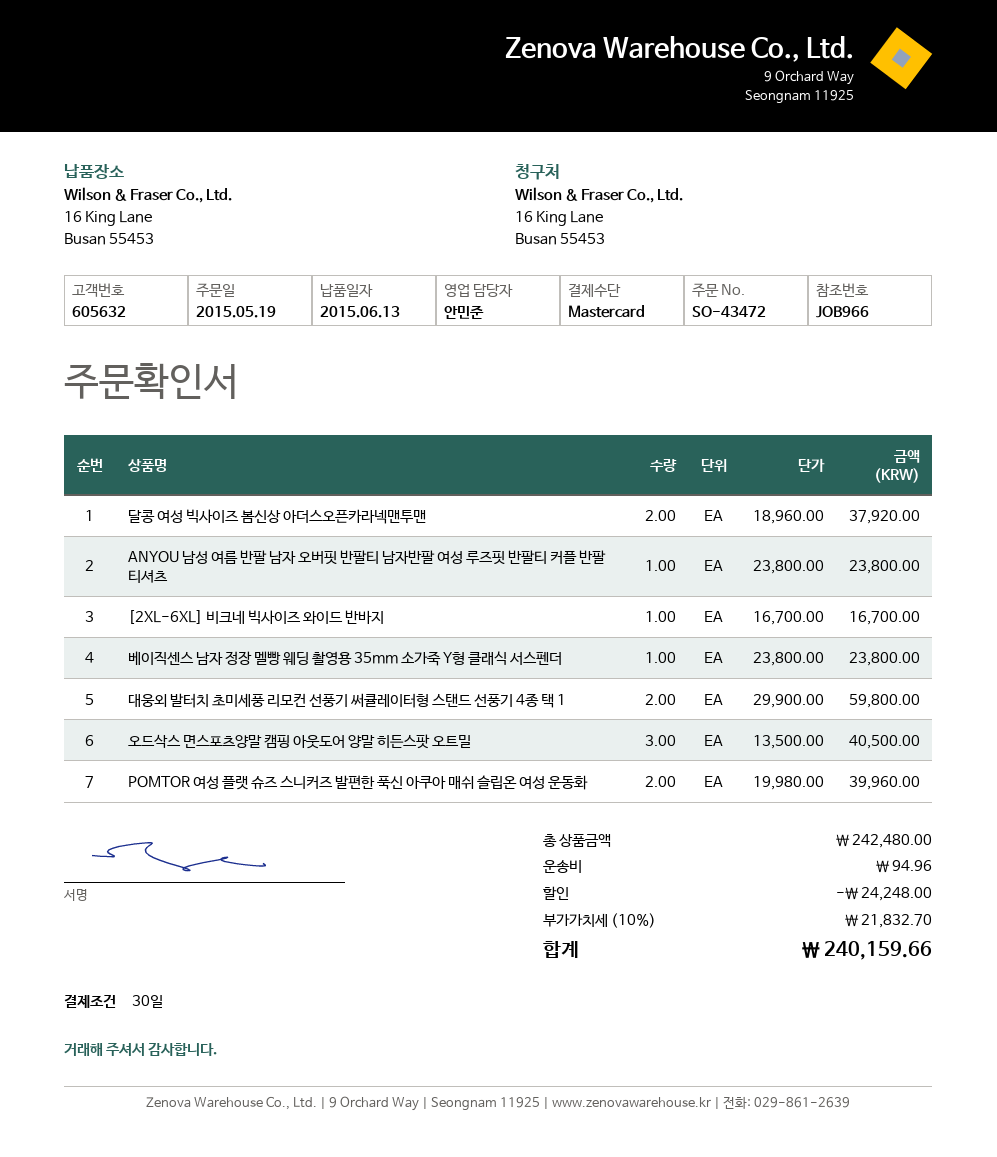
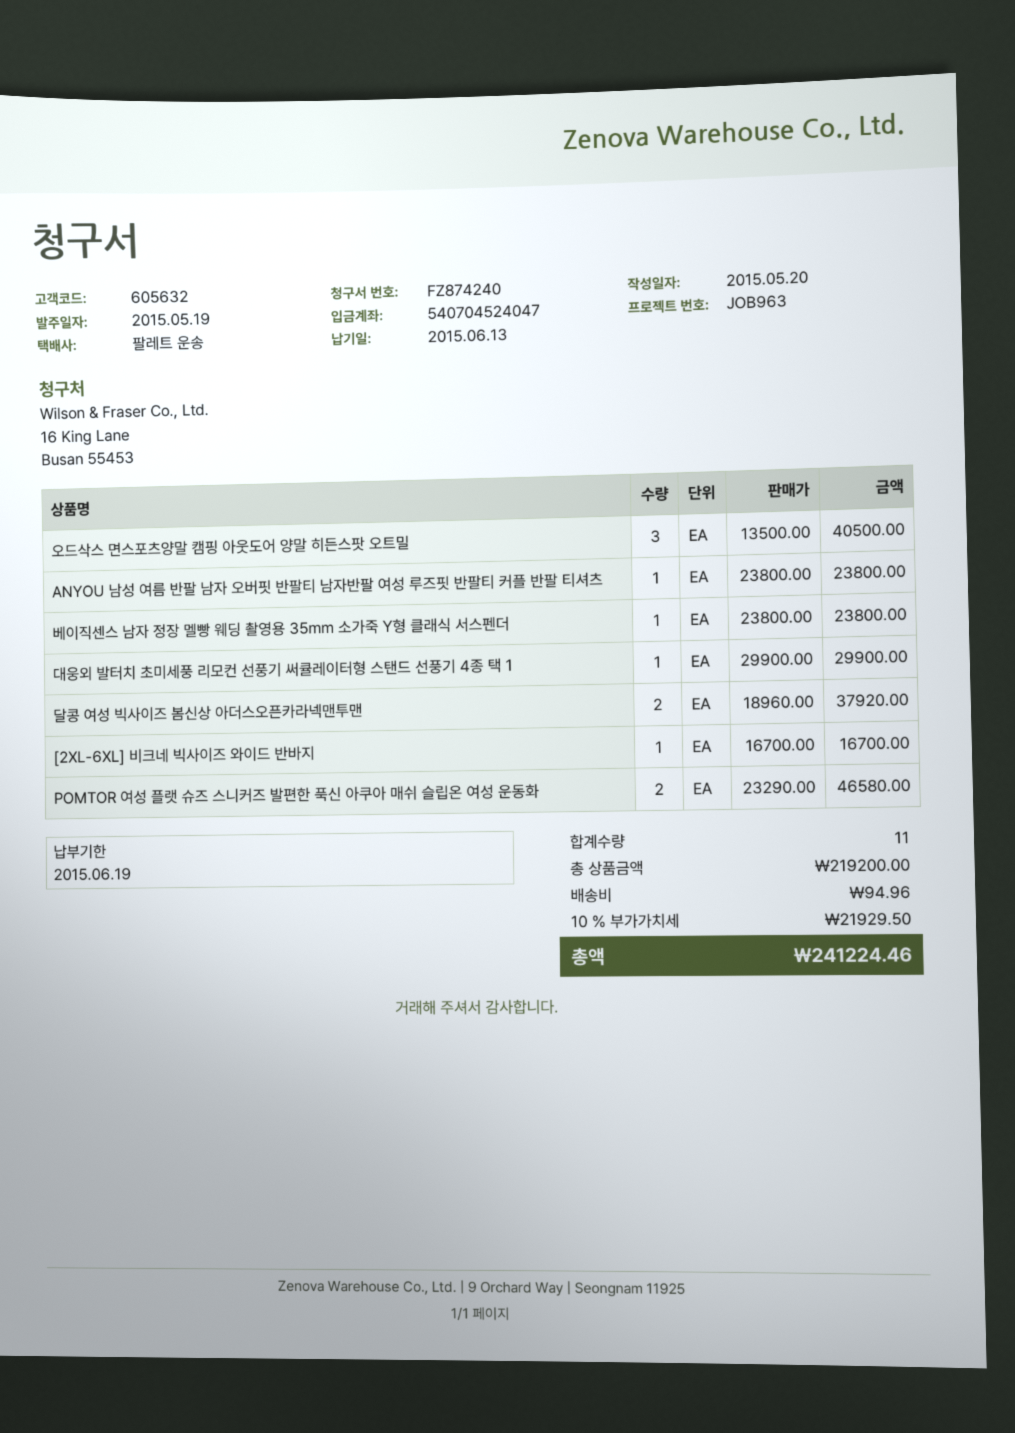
reference: JOB966 -> JOB963
대웅외 발터치 초미세풍 리모컨 선풍기 써큘레이터형 스탠드 선풍기 4종 택 1: 2 x 29900.00 = 59800.00 -> 1 x 29900.00 = 29900.00
POMTOR 여성 플랫 슈즈 스니커즈 발편한 푹신 아쿠아 매쉬 슬립온 여성 운동화: 2 x 19980.00 = 39960.00 -> 2 x 23290.00 = 46580.00
subtotal: 242480.00 -> 219200.00
discount: 24248.00 -> none
tax: 10% = 21832.70 -> 10% = 21929.50
total: 240159.66 -> 241224.46

